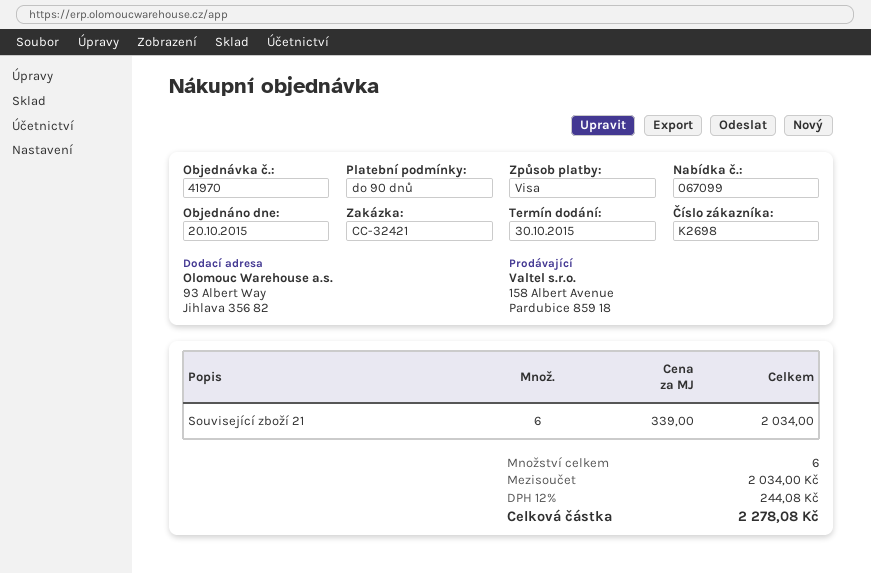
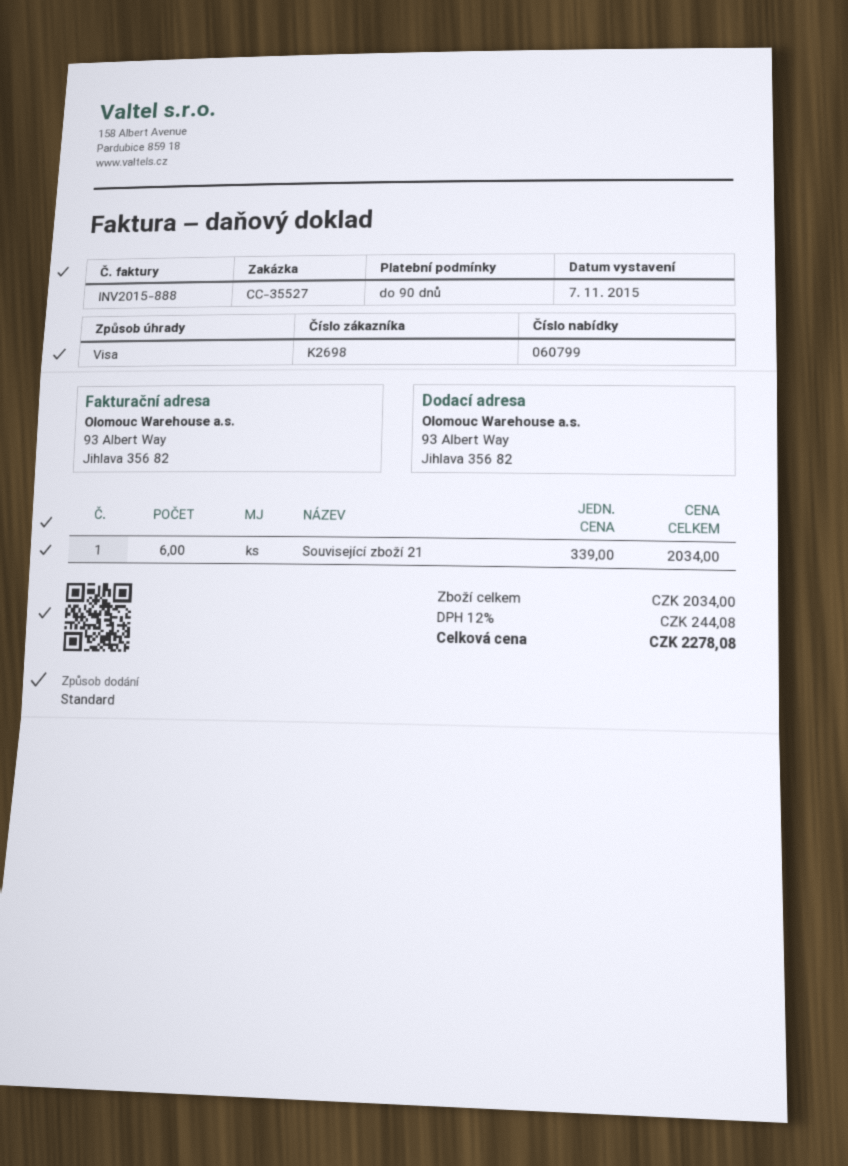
quote number: 067099 -> 060799
reference: CC-32421 -> CC-35527

